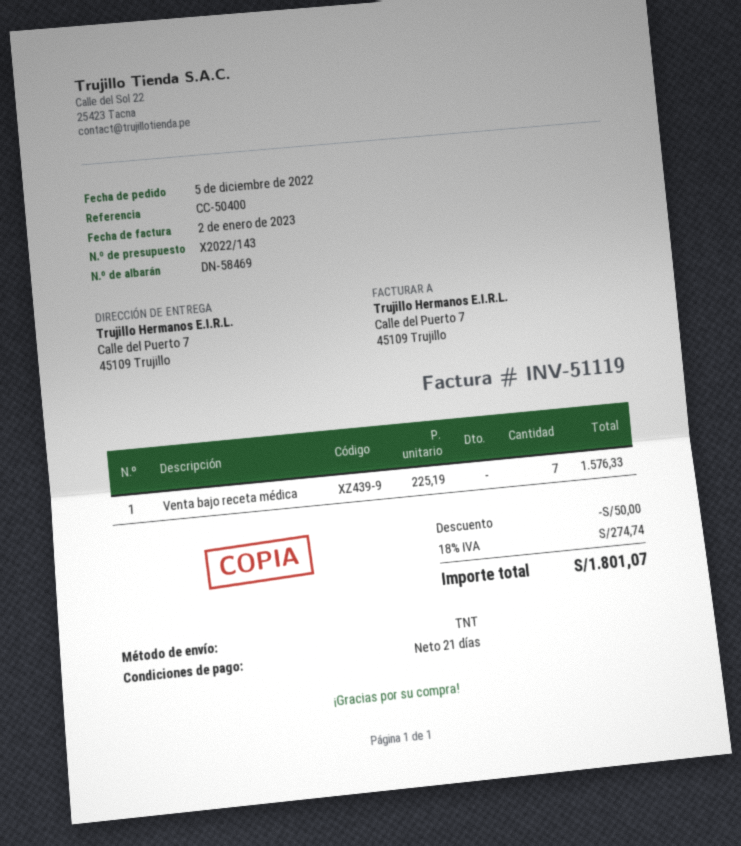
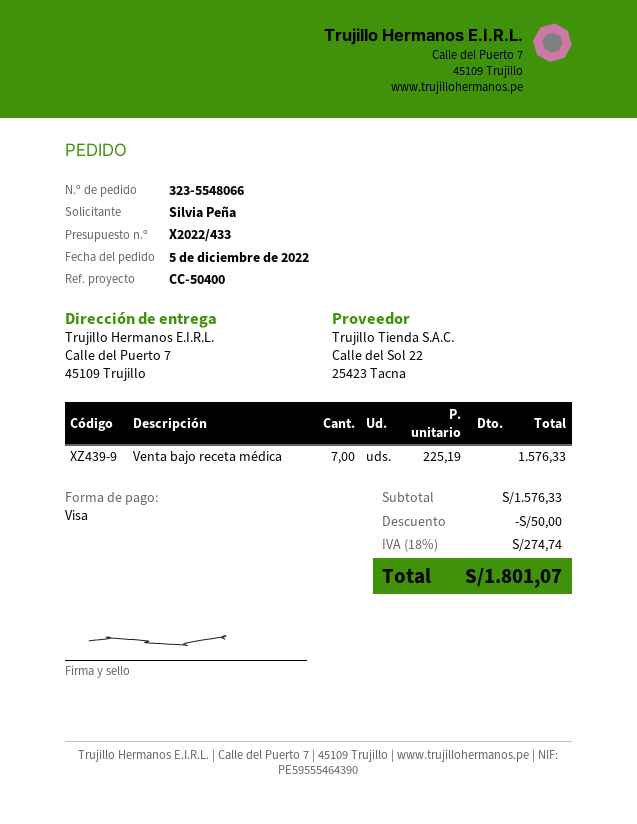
quote number: X2022/143 -> X2022/433

